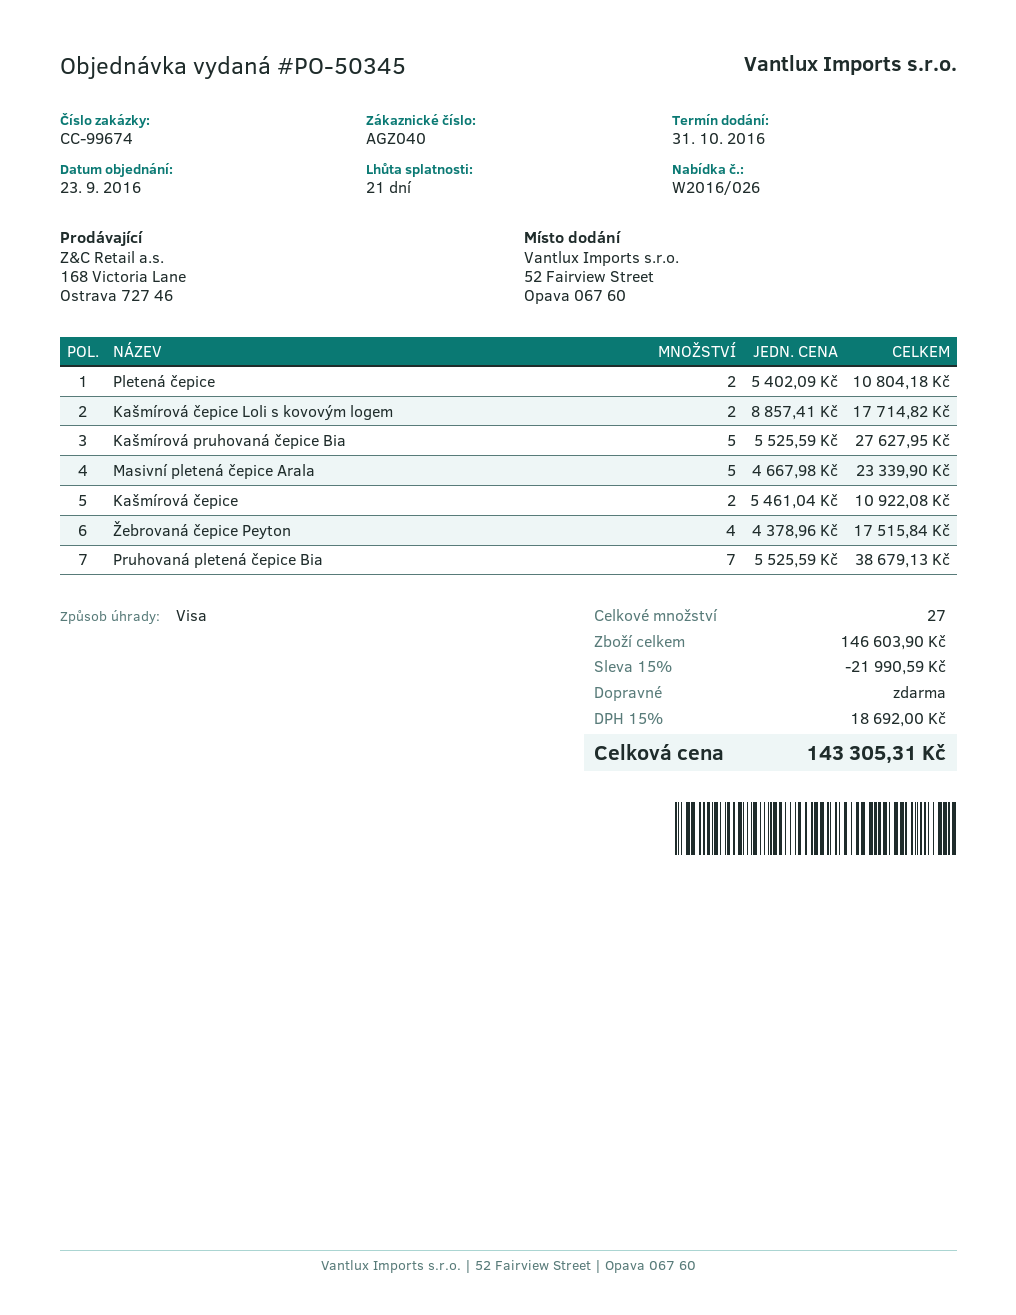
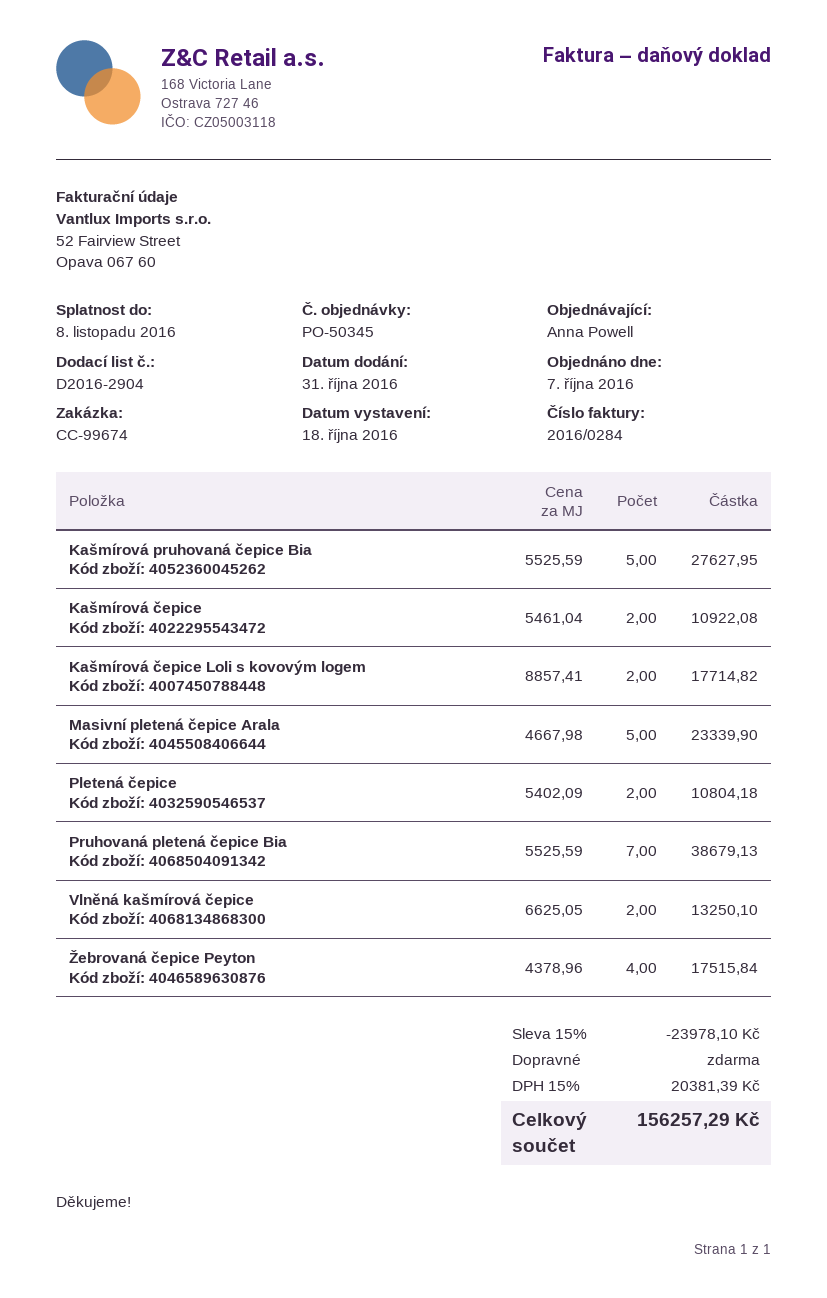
order date: 2016-09-23 -> 2016-10-07
Vlněná kašmírová čepice: none -> 2 x 6625.05 = 13250.10
discount: 15% = 21990.59 -> 15% = 23978.10
tax: 15% = 18692.00 -> 15% = 20381.39
total: 143305.31 -> 156257.29

